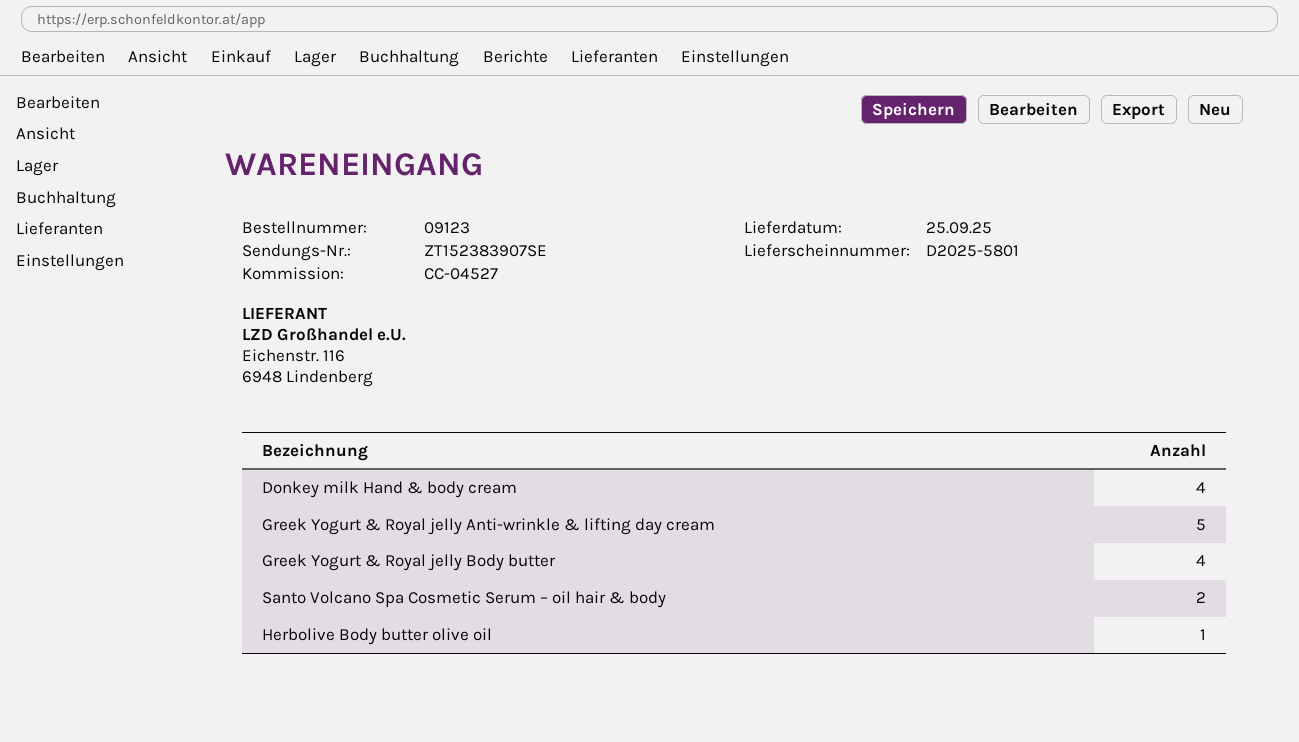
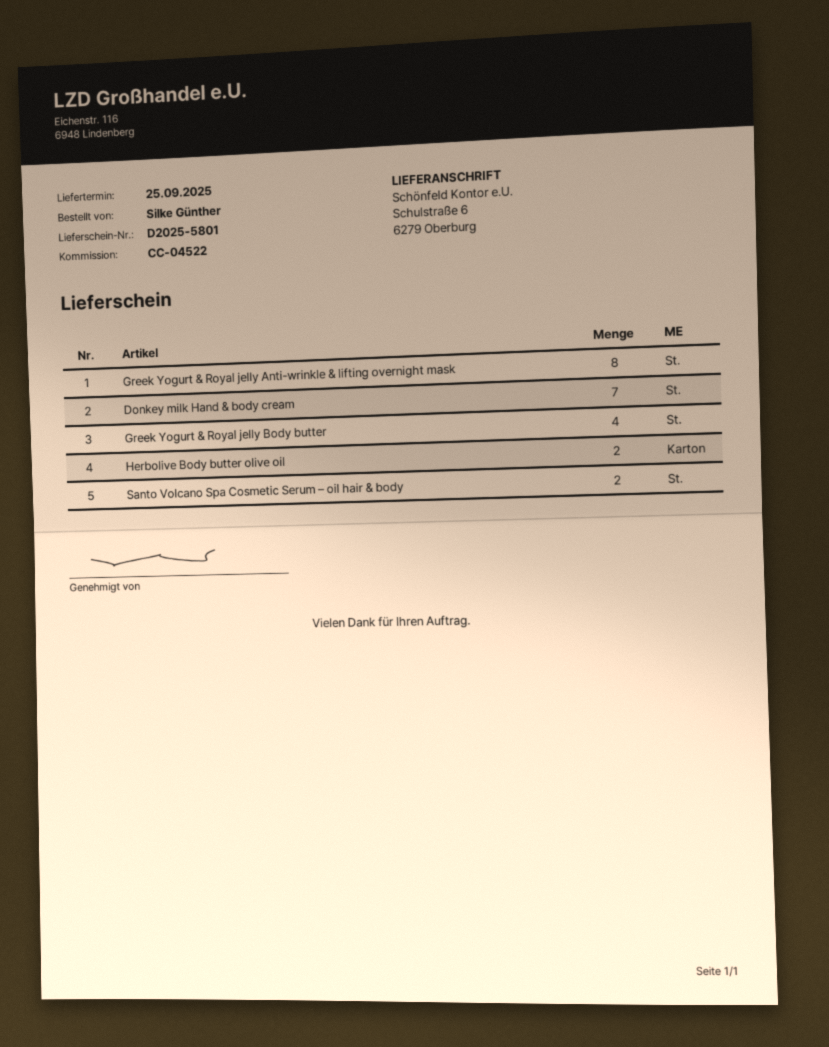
reference: CC-04527 -> CC-04522
Donkey milk Hand & body cream: 4 -> 7
Greek Yogurt & Royal jelly Anti-wrinkle & lifting day cream: 5 -> none
Herbolive Body butter olive oil: 1 -> 2
Greek Yogurt & Royal jelly Anti-wrinkle & lifting overnight mask: none -> 8

